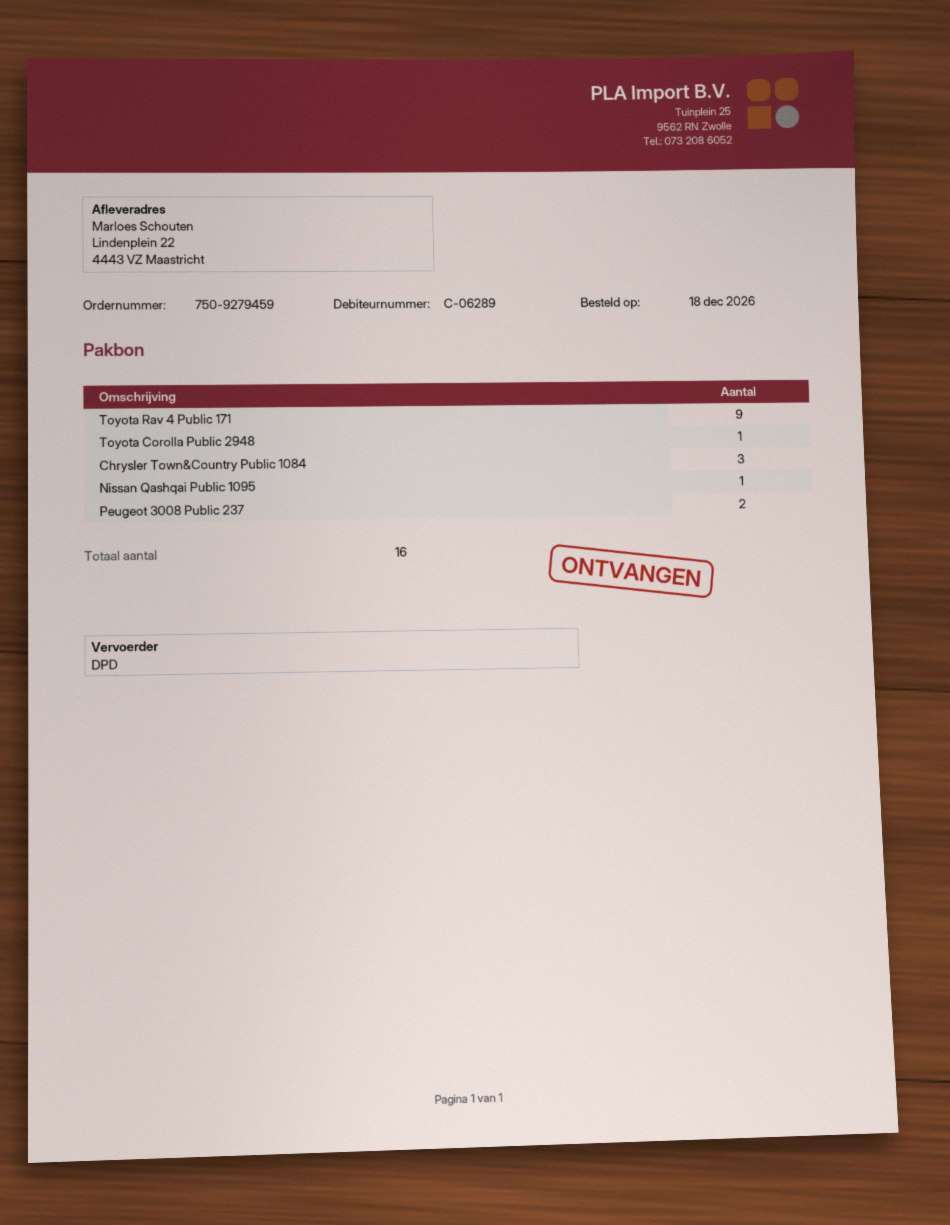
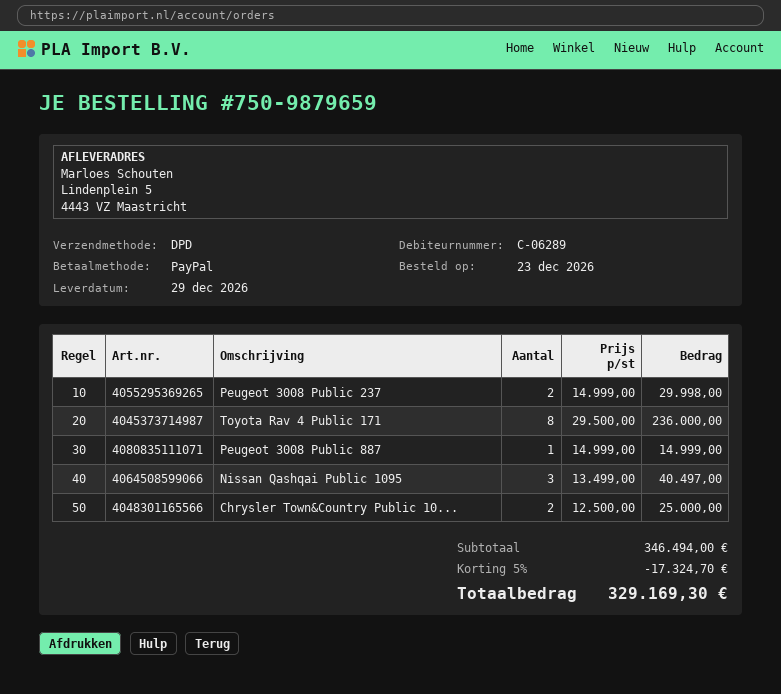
order number: 750-9279459 -> 750-9879659
order date: 2026-12-18 -> 2026-12-23
ship to: Lindenplein 22, 4443 VZ Maastricht -> Lindenplein 5, 4443 VZ Maastricht
Toyota Rav 4 Public 171: 9 -> 8
Toyota Corolla Public 2948: 1 -> none
Chrysler Town&Country Public 1084: 3 -> 2
Nissan Qashqai Public 1095: 1 -> 3
Peugeot 3008 Public 887: none -> 1

